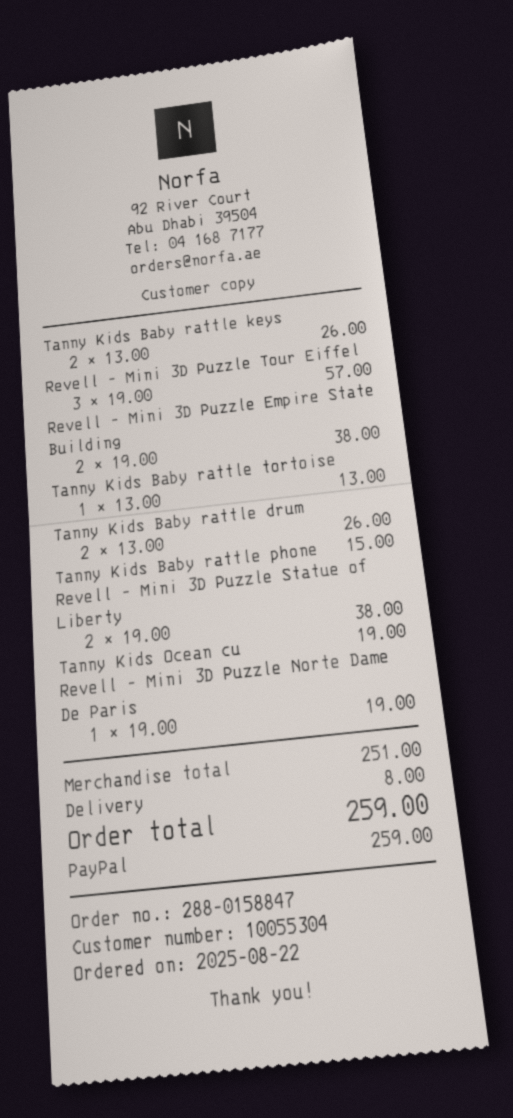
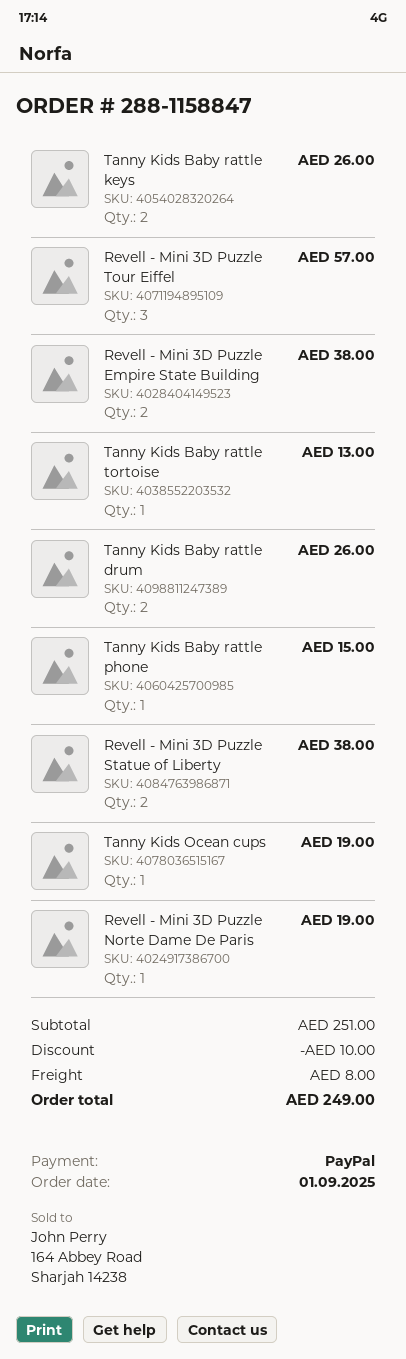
order number: 288-0158847 -> 288-1158847
order date: 2025-08-22 -> 2025-09-01
discount: none -> 10.00
total: 259.00 -> 249.00

